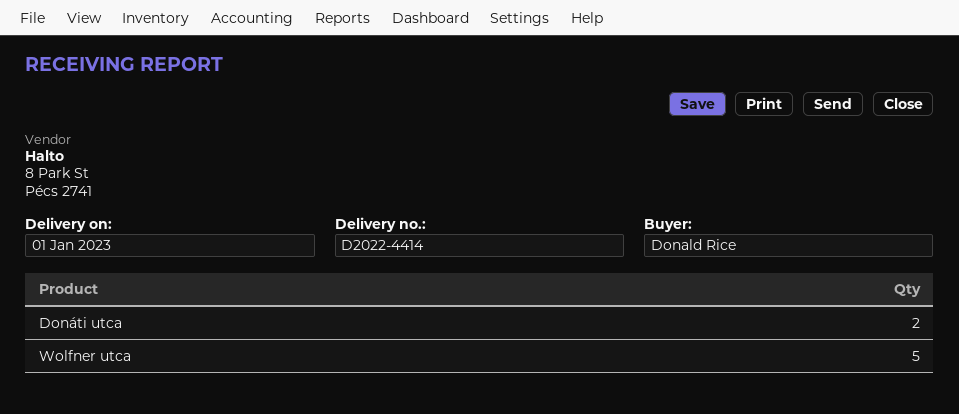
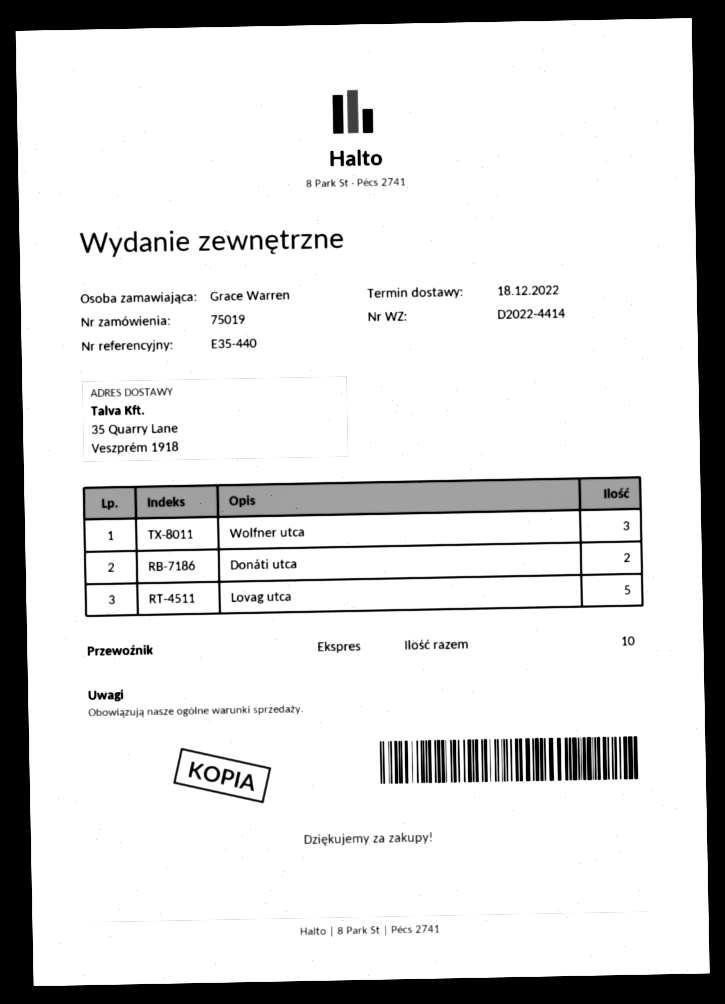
delivery date: 2023-01-01 -> 2022-12-18
ordered by: Donald Rice -> Grace Warren
Wolfner utca: 5 -> 3
Lovag utca: none -> 5

